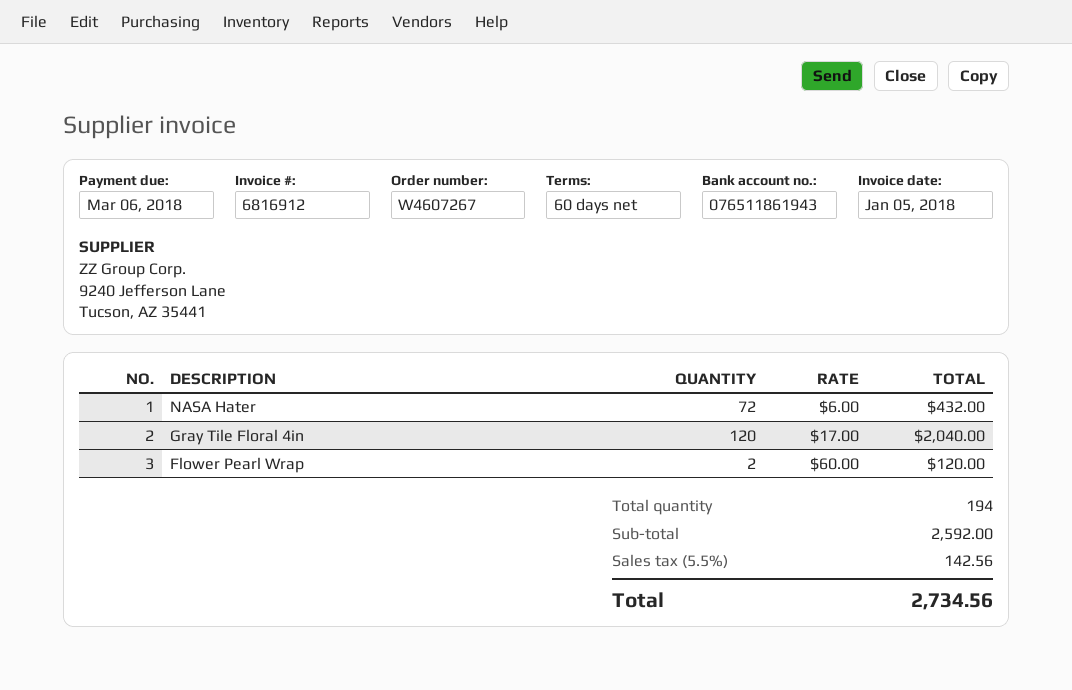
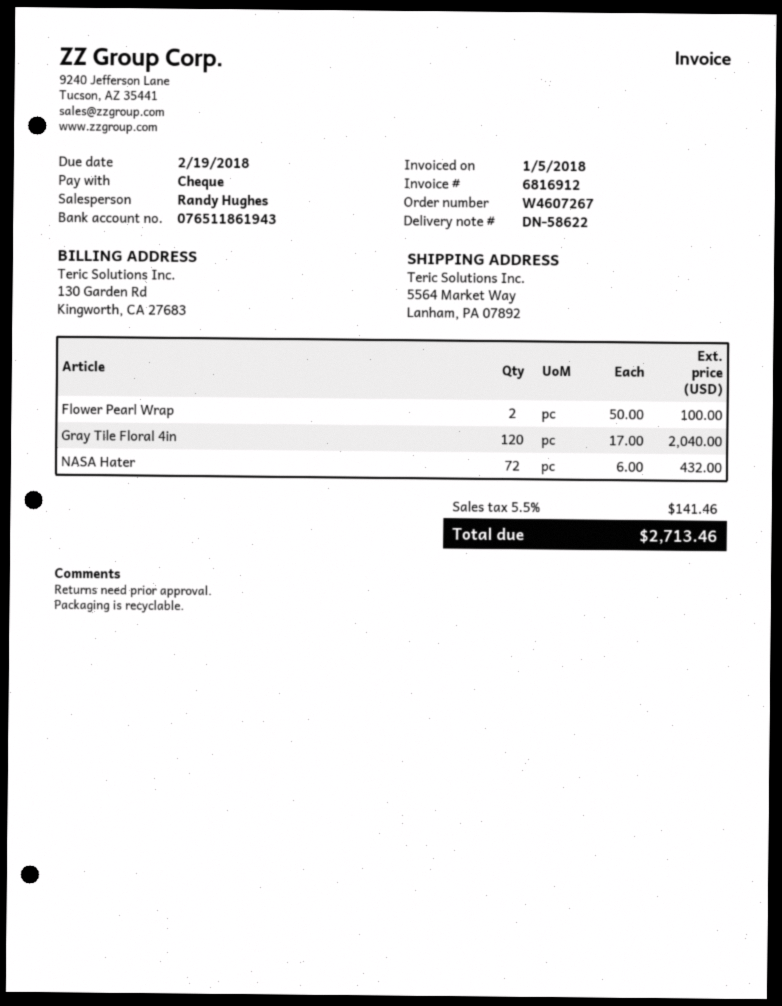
due date: 2018-03-06 -> 2018-02-19
Flower Pearl Wrap: 2 x 60.00 = 120.00 -> 2 x 50.00 = 100.00
tax: 5.5% = 142.56 -> 5.5% = 141.46
total: 2734.56 -> 2713.46

